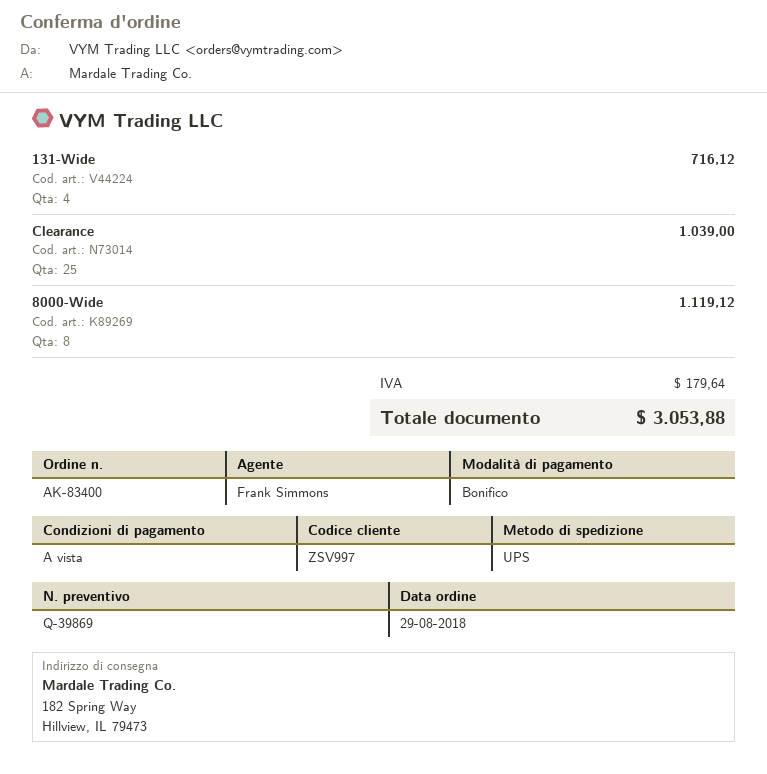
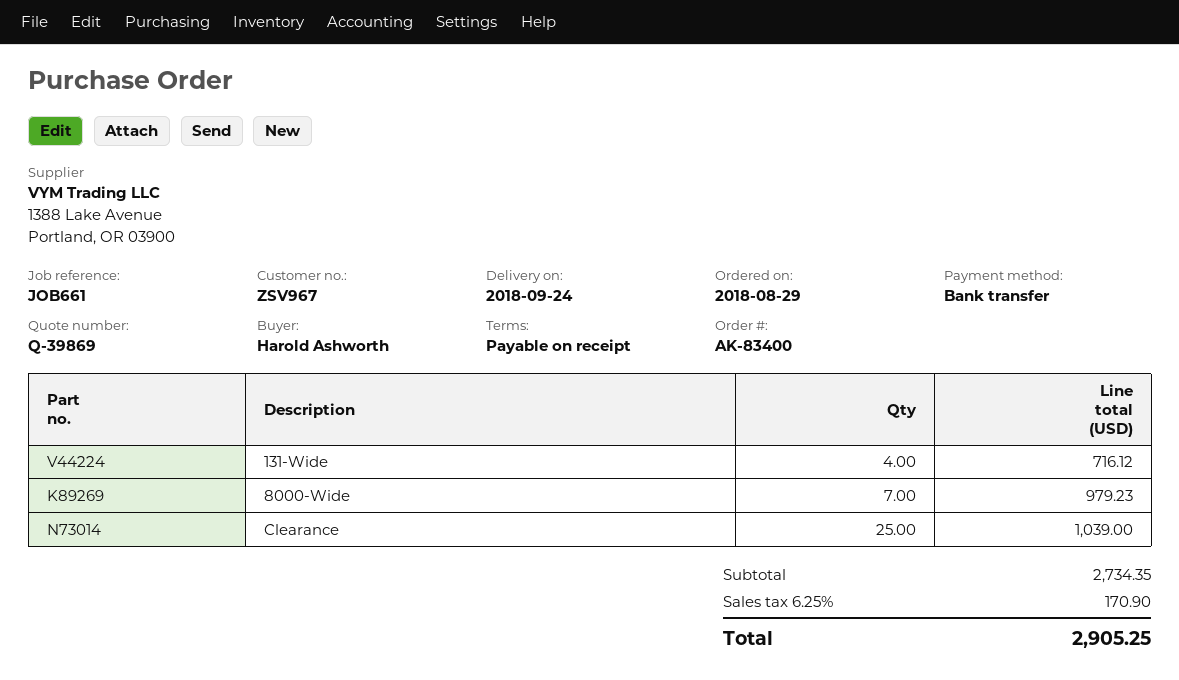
customer number: ZSV997 -> ZSV967
8000-Wide: 8 for 1119.12 -> 7 for 979.23
tax: 179.64 -> 170.90
total: 3053.88 -> 2905.25

